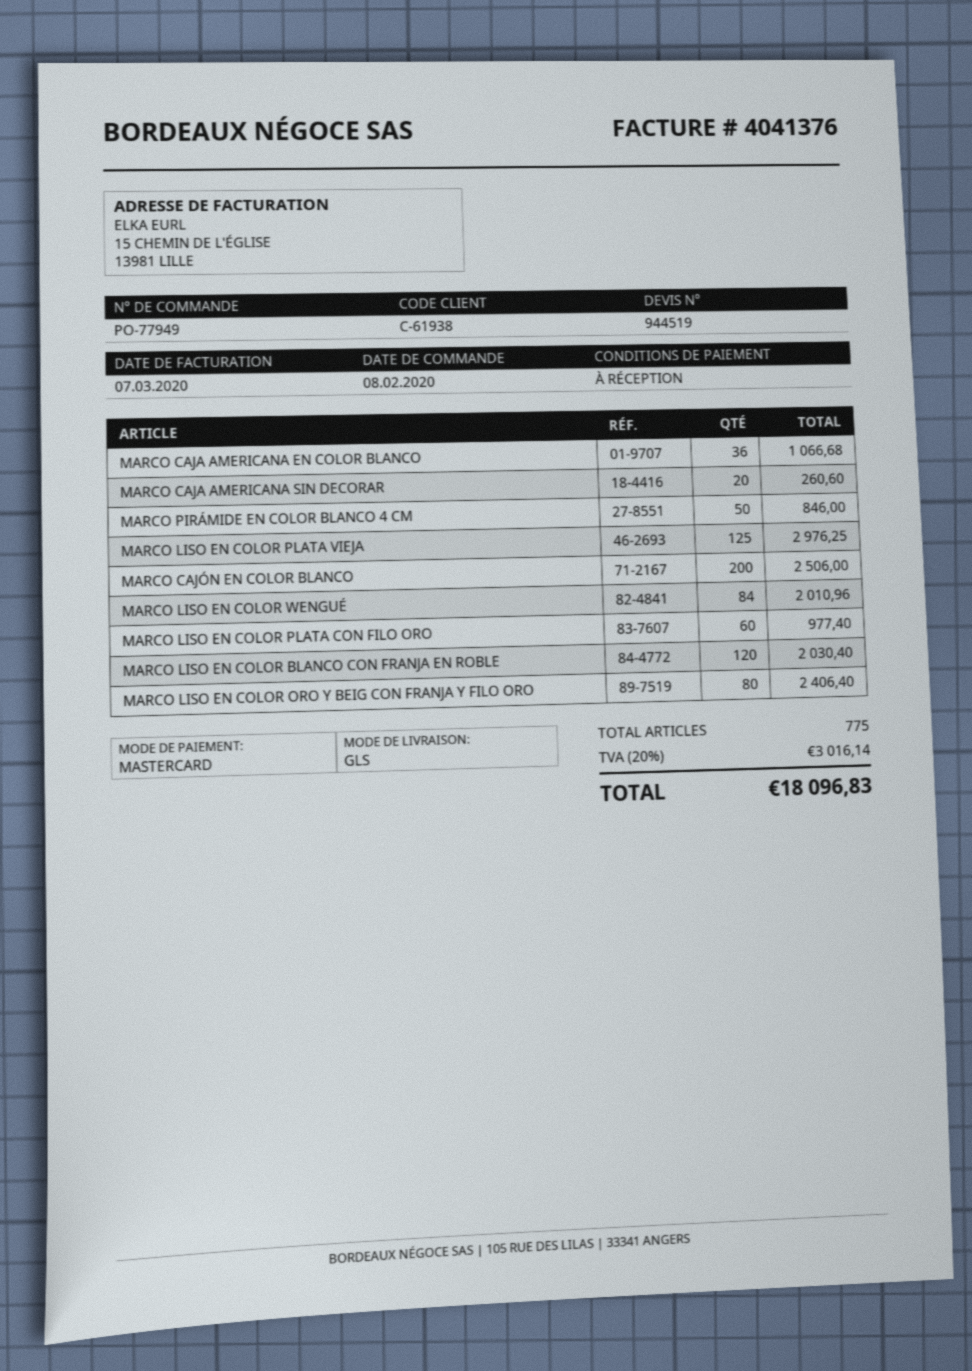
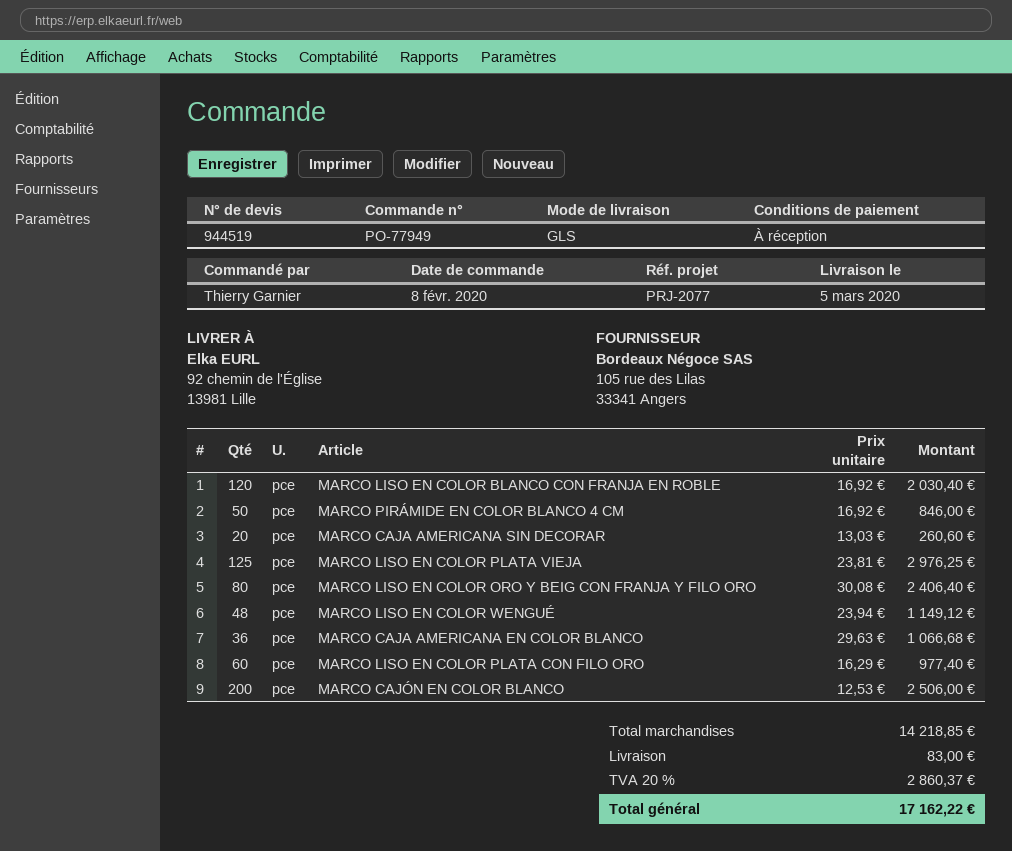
MARCO LISO EN COLOR WENGUÉ: 84 for 2010.96 -> 48 for 1149.12
shipping: none -> 83.00
tax: 20% = 3016.14 -> 20% = 2860.37
total: 18096.83 -> 17162.22

